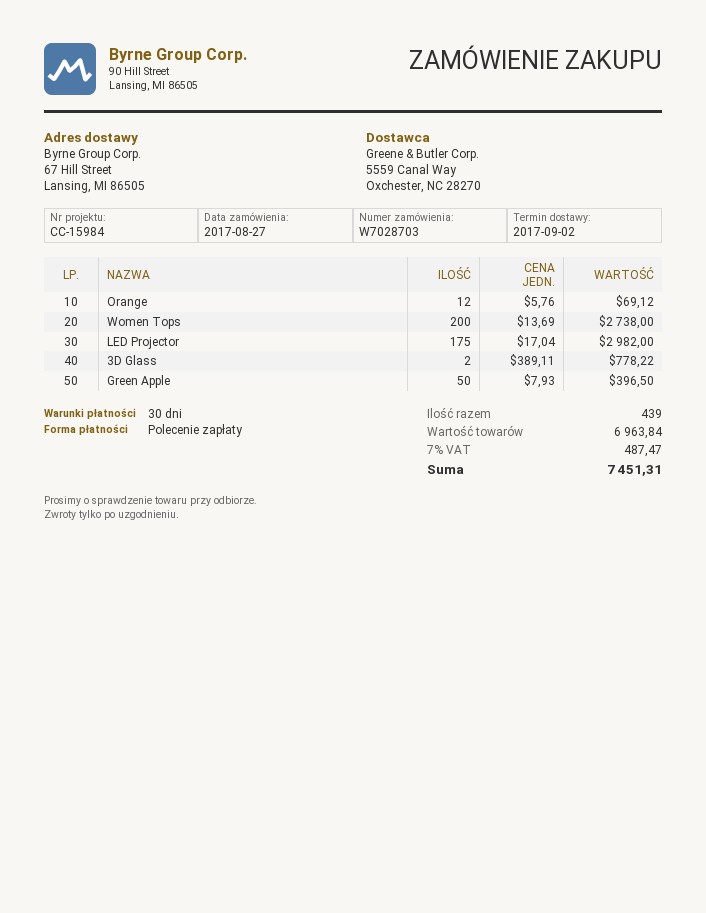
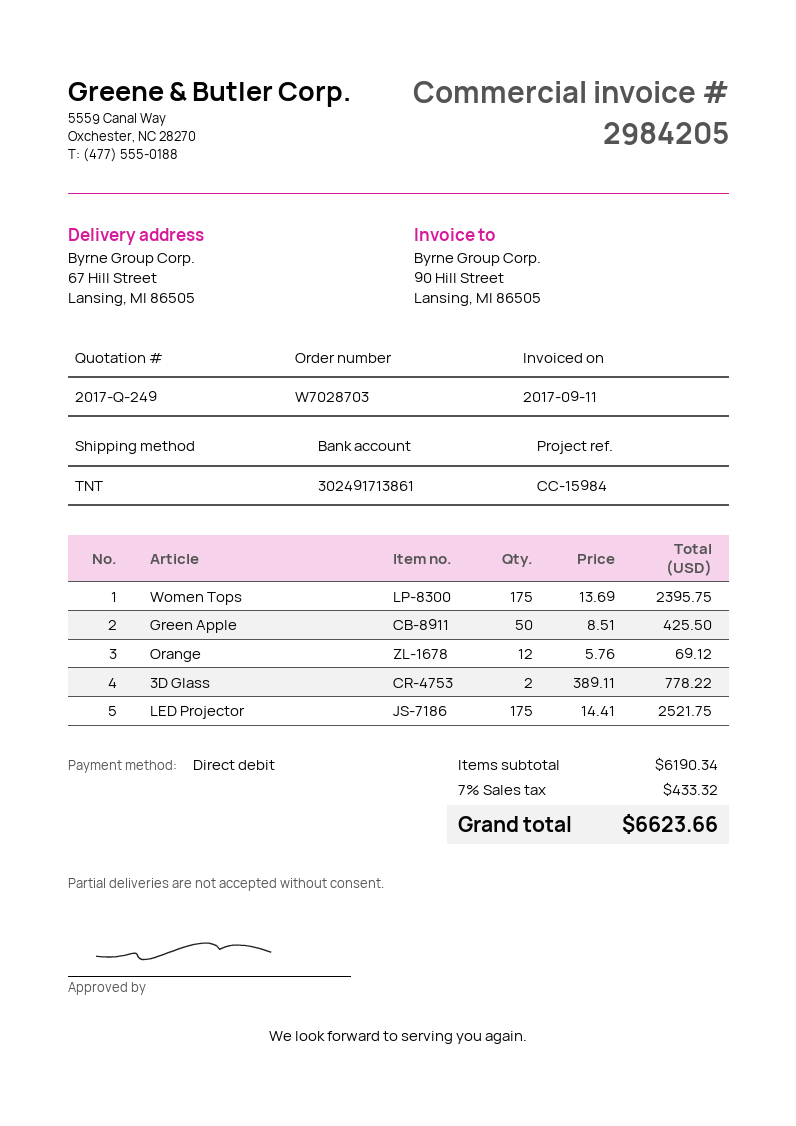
Women Tops: 200 x 13.69 = 2738.00 -> 175 x 13.69 = 2395.75
LED Projector: 175 x 17.04 = 2982.00 -> 175 x 14.41 = 2521.75
Green Apple: 50 x 7.93 = 396.50 -> 50 x 8.51 = 425.50
subtotal: 6963.84 -> 6190.34
tax: 7% = 487.47 -> 7% = 433.32
total: 7451.31 -> 6623.66

